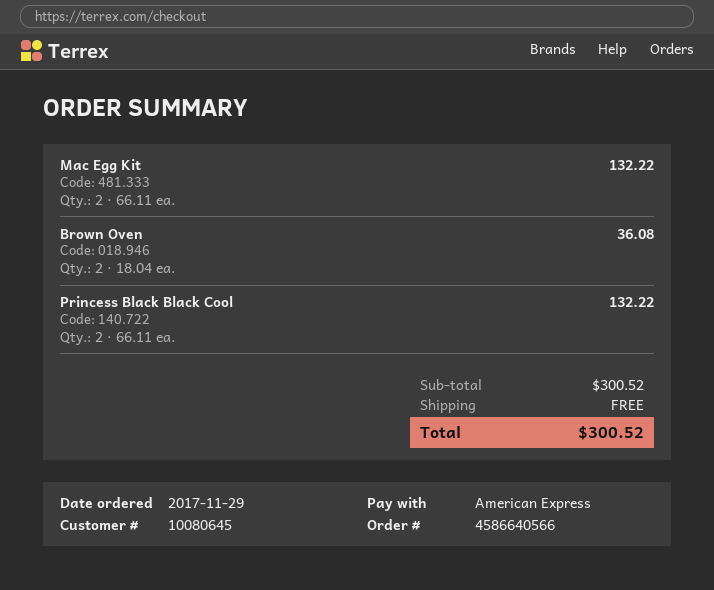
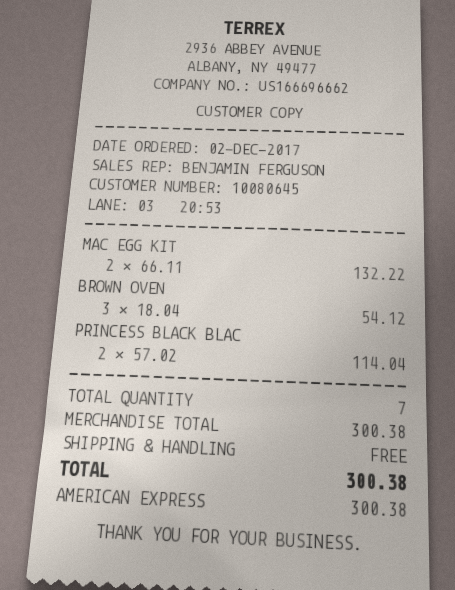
order date: 2017-11-29 -> 2017-12-02
Brown Oven: 2 x 18.04 = 36.08 -> 3 x 18.04 = 54.12
Princess Black Black Cool: 2 x 66.11 = 132.22 -> 2 x 57.02 = 114.04
subtotal: 300.52 -> 300.38
total: 300.52 -> 300.38

